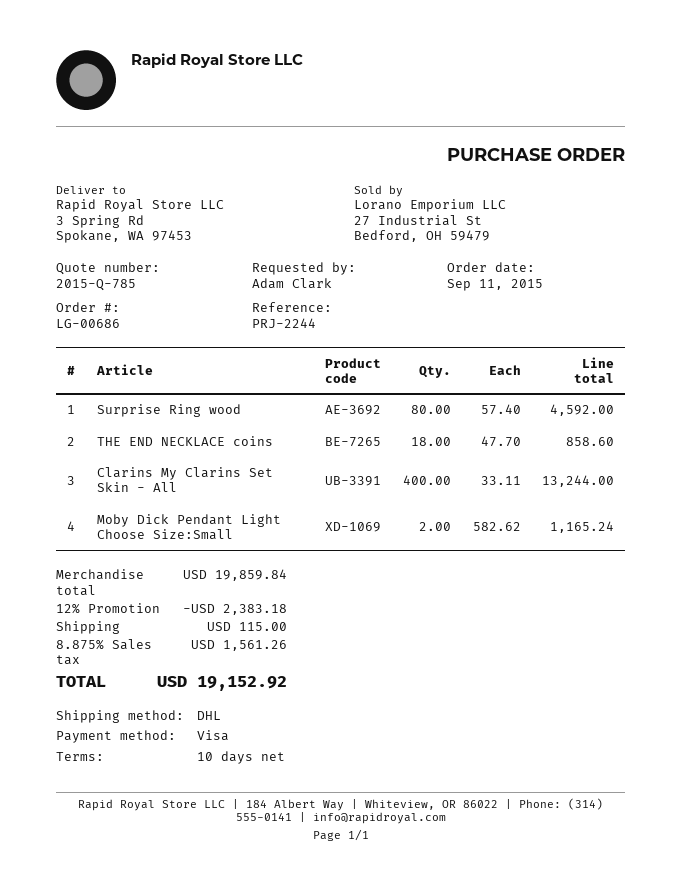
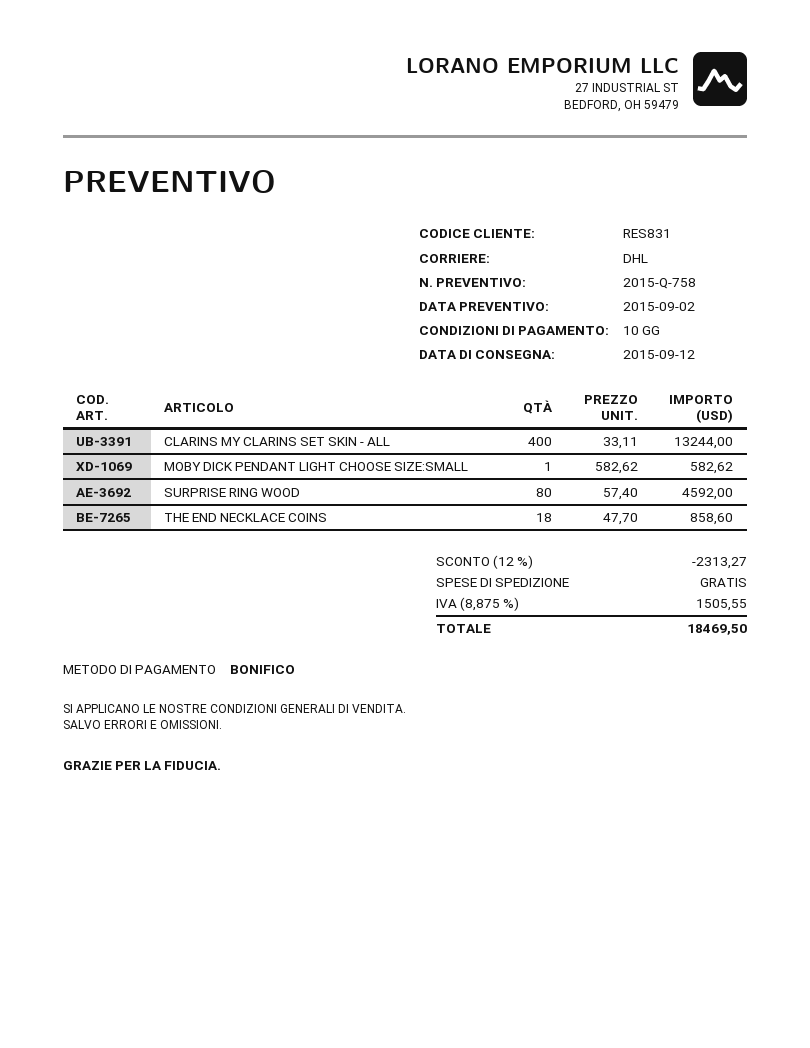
quote number: 2015-Q-785 -> 2015-Q-758
payment method: Visa -> bank transfer
Moby Dick Pendant Light Choose Size:Small: 2 x 582.62 = 1165.24 -> 1 x 582.62 = 582.62
discount: 12% = 2383.18 -> 12% = 2313.27
shipping: 115.00 -> 0.00
tax: 8.875% = 1561.26 -> 8.875% = 1505.55
total: 19152.92 -> 18469.50

